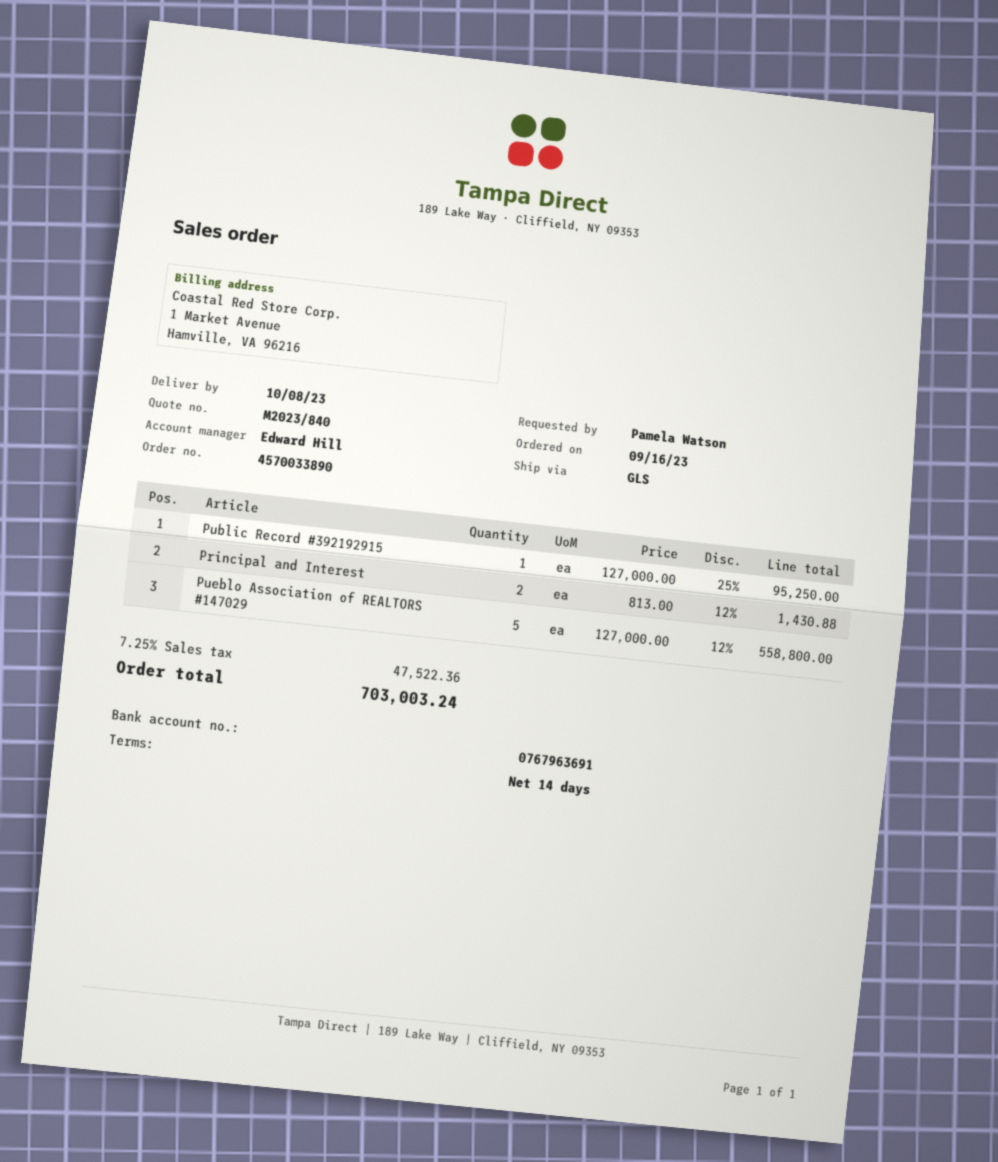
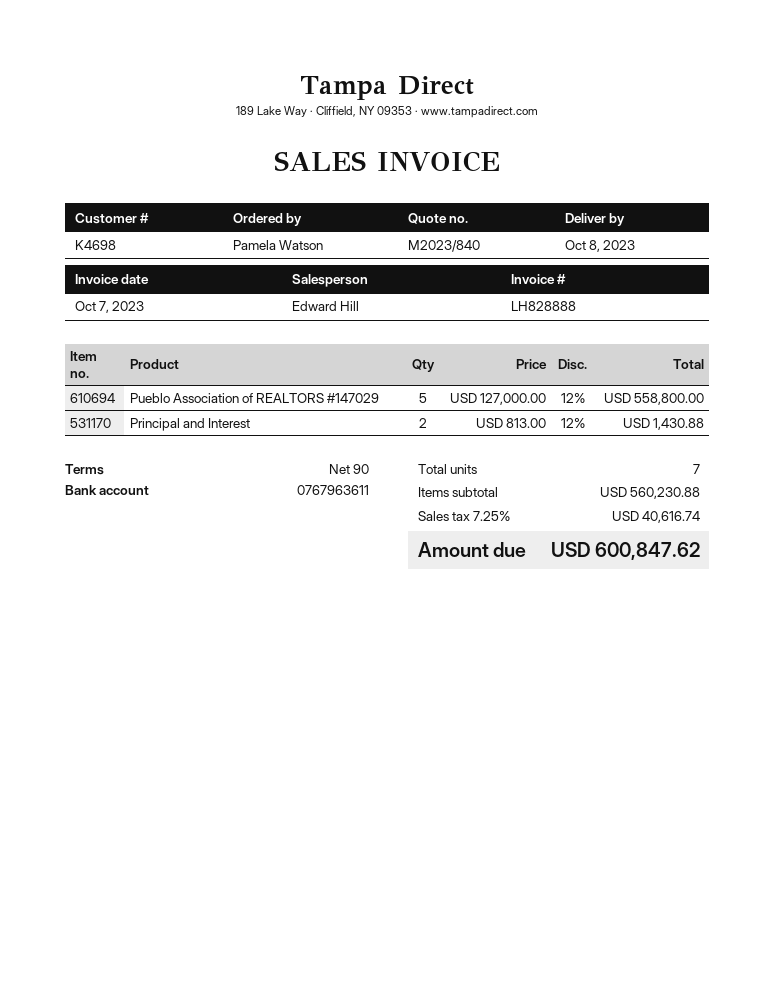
payment terms: 14 days -> 90 days
bank account: 0767963691 -> 0767963611
Public Record #392192915: 1 x 127000.00 - 25% = 95250.00 -> none
tax: 7.25% = 47522.36 -> 7.25% = 40616.74
total: 703003.24 -> 600847.62

